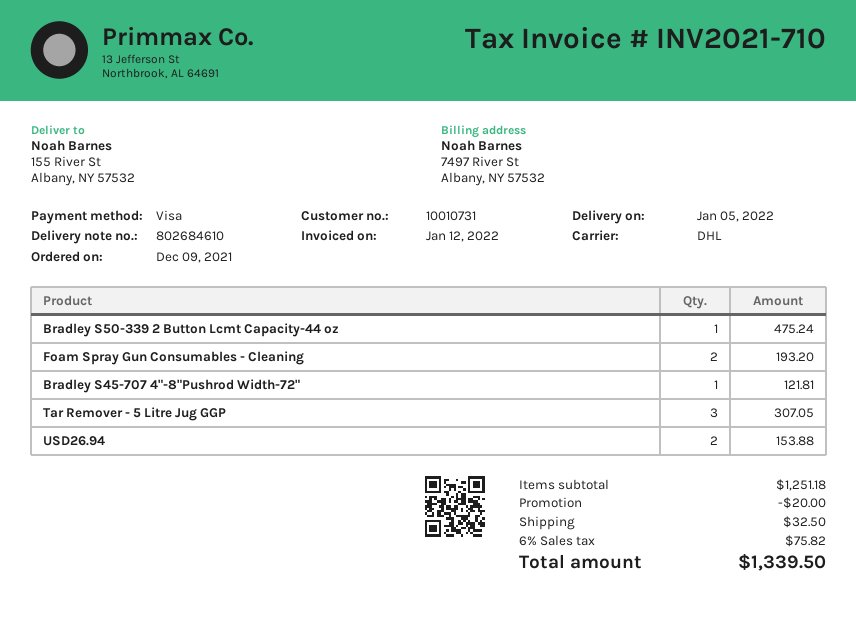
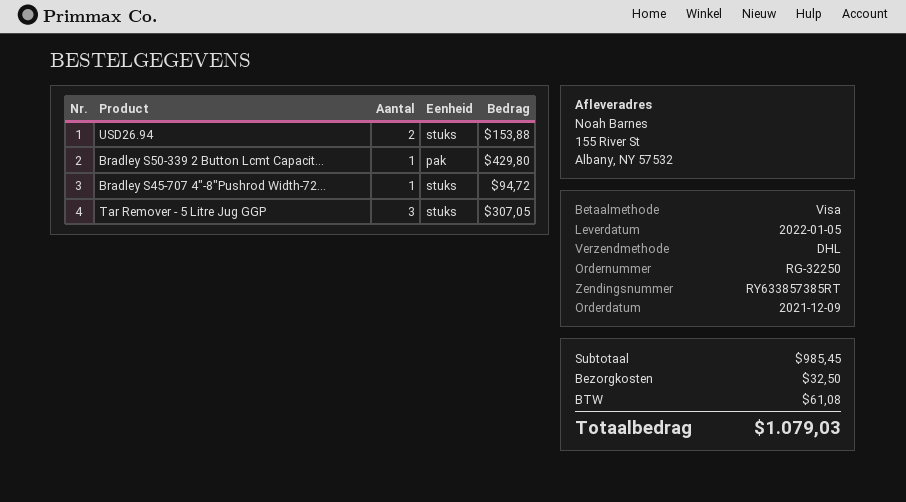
Bradley S50-339 2 Button Lcmt Capacity-44 oz: 1 for 475.24 -> 1 for 429.80
Foam Spray Gun Consumables - Cleaning: 2 for 193.20 -> none
Bradley S45-707 4"-8"Pushrod Width-72": 1 for 121.81 -> 1 for 94.72
subtotal: 1251.18 -> 985.45
discount: 20.00 -> none
tax: 75.82 -> 61.08
total: 1339.50 -> 1079.03

